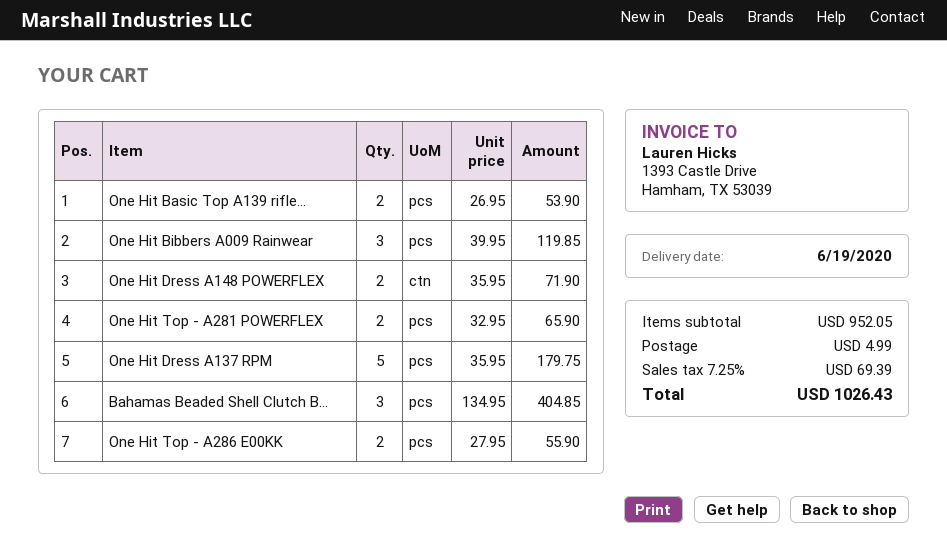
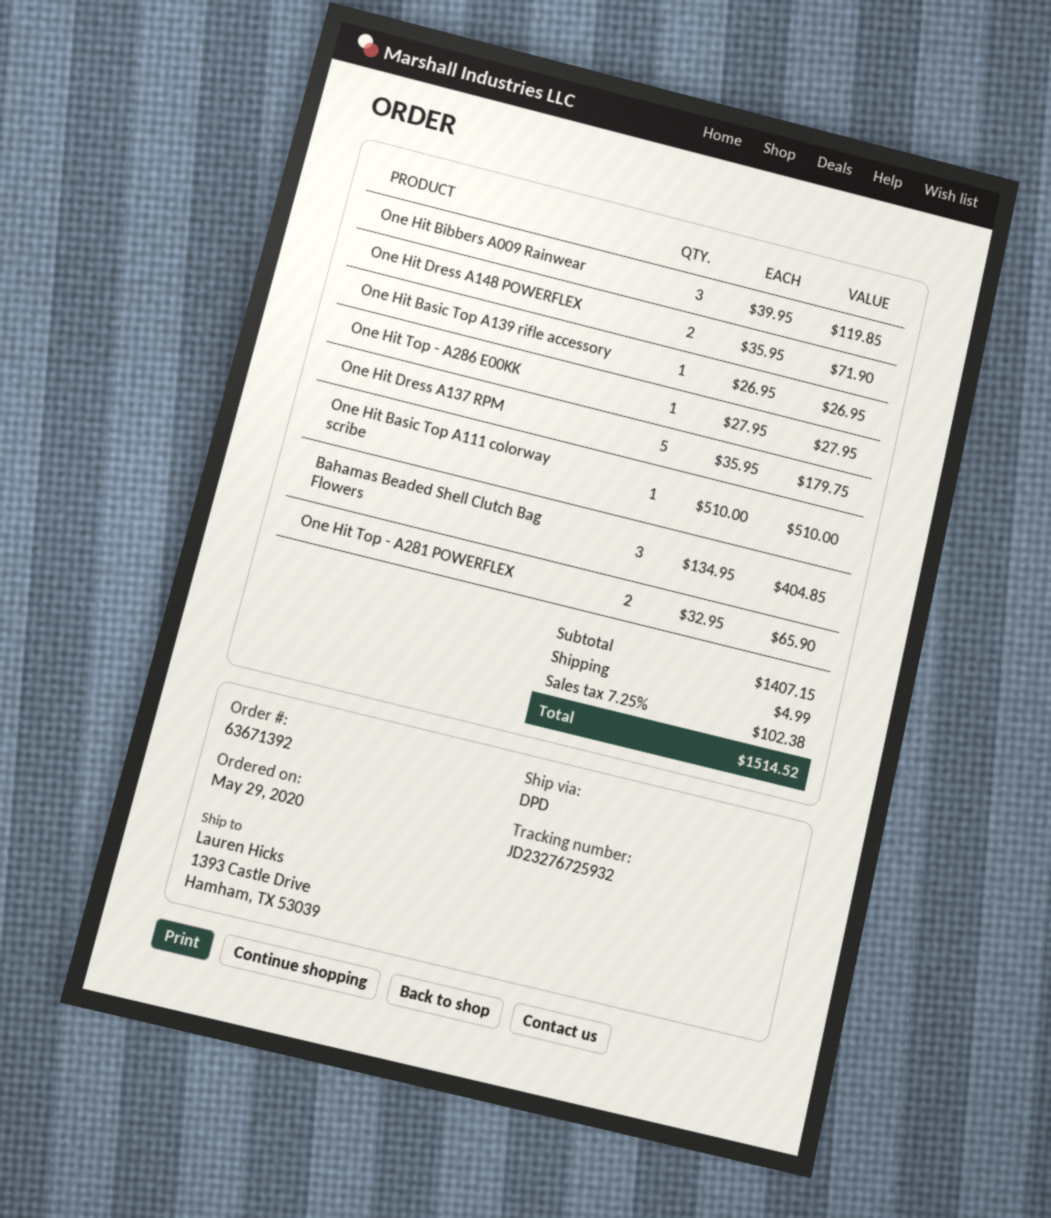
One Hit Basic Top A139 rifle...: 2 x 26.95 = 53.90 -> 1 x 26.95 = 26.95
One Hit Top - A286 E00KK: 2 x 27.95 = 55.90 -> 1 x 27.95 = 27.95
One Hit Basic Top A111 colorway scribe: none -> 1 x 510.00 = 510.00
subtotal: 952.05 -> 1407.15
tax: 7.25% = 69.39 -> 7.25% = 102.38
total: 1026.43 -> 1514.52

